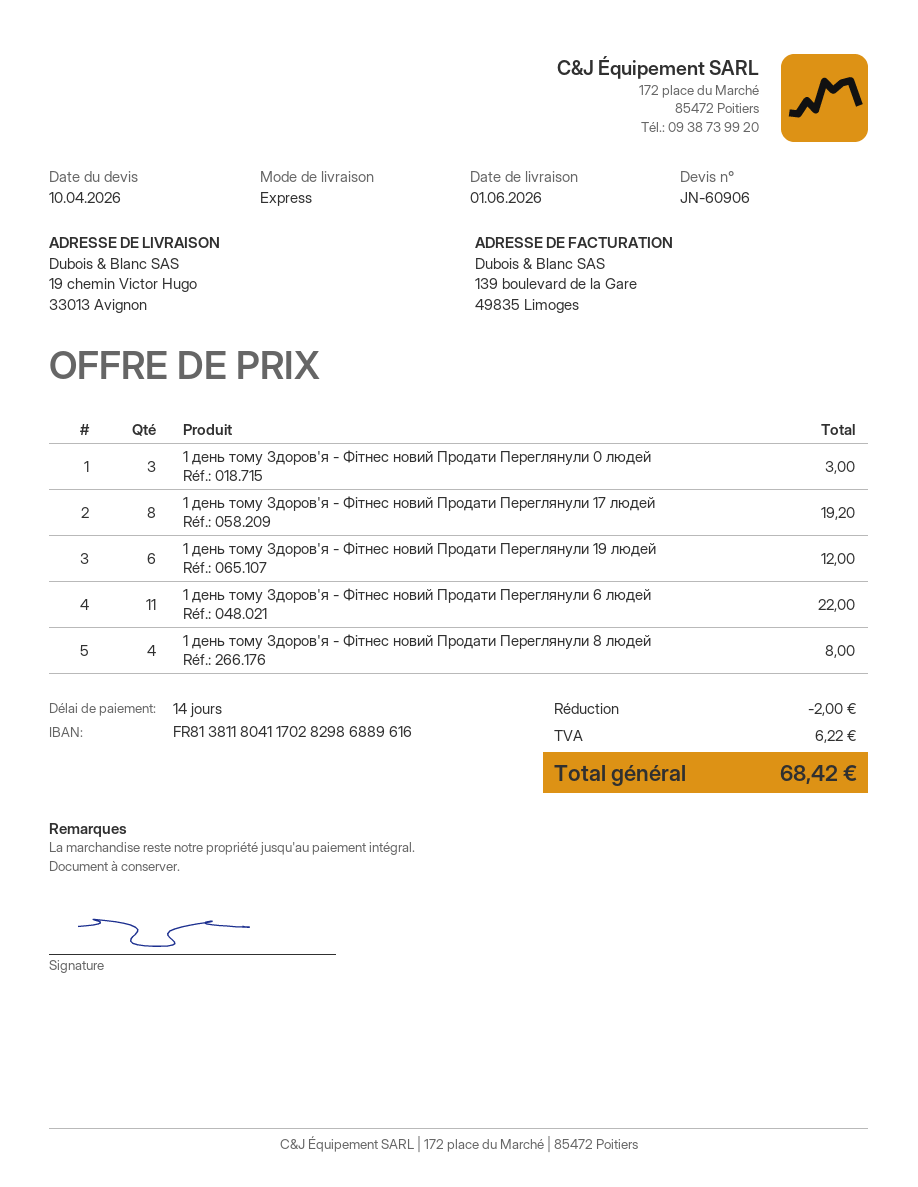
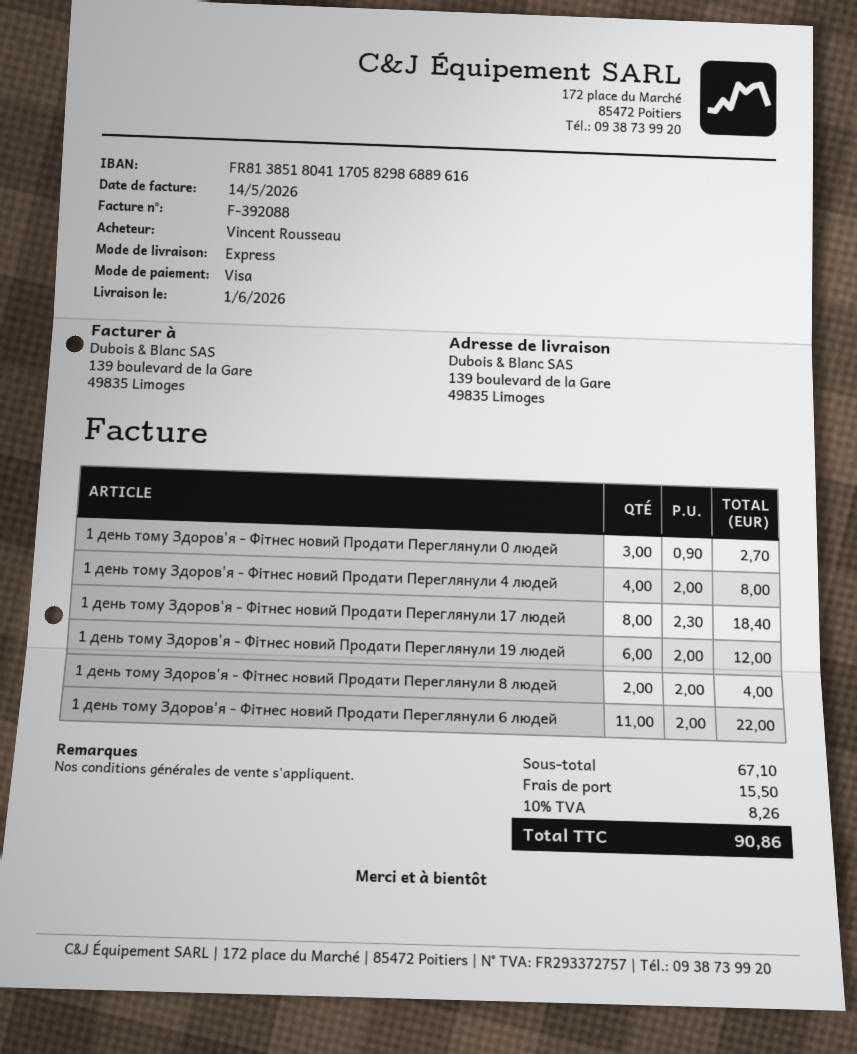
bank account: FR8138118041170282986889616 -> FR8138518041170582986889616
ship to: 19 chemin Victor Hugo, 33013 Avignon -> 139 boulevard de la Gare, 49835 Limoges
1 день тому Здоров'я - Фітнес новий Продати Переглянули 0 людей: 3 for 3.00 -> 3 for 2.70
1 день тому Здоров'я - Фітнес новий Продати Переглянули 17 людей: 8 for 19.20 -> 8 for 18.40
1 день тому Здоров'я - Фітнес новий Продати Переглянули 8 людей: 4 for 8.00 -> 2 for 4.00
1 день тому Здоров'я - Фітнес новий Продати Переглянули 4 людей: none -> 4 for 8.00
discount: 2.00 -> none
shipping: none -> 15.50
tax: 6.22 -> 8.26
total: 68.42 -> 90.86

